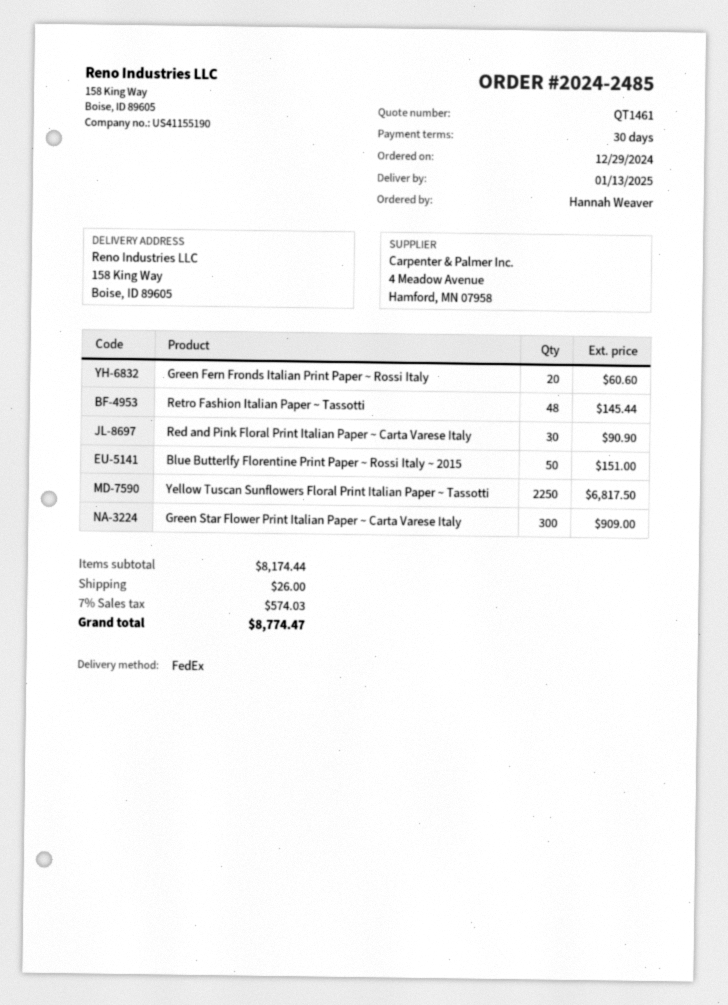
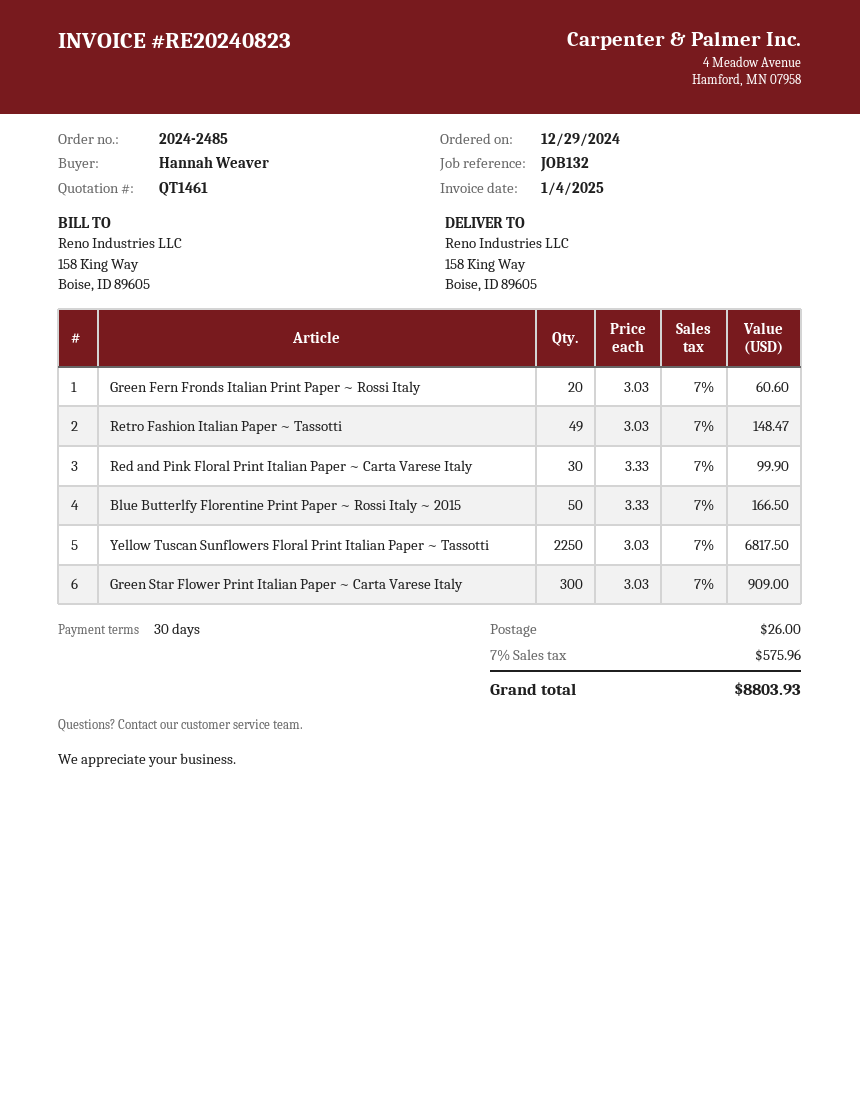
Retro Fashion Italian Paper ~ Tassotti: 48 for 145.44 -> 49 for 148.47
Red and Pink Floral Print Italian Paper ~ Carta Varese Italy: 30 for 90.90 -> 30 for 99.90
Blue Butterlfy Florentine Print Paper ~ Rossi Italy ~ 2015: 50 for 151.00 -> 50 for 166.50
tax: 7% = 574.03 -> 7% = 575.96
total: 8774.47 -> 8803.93

